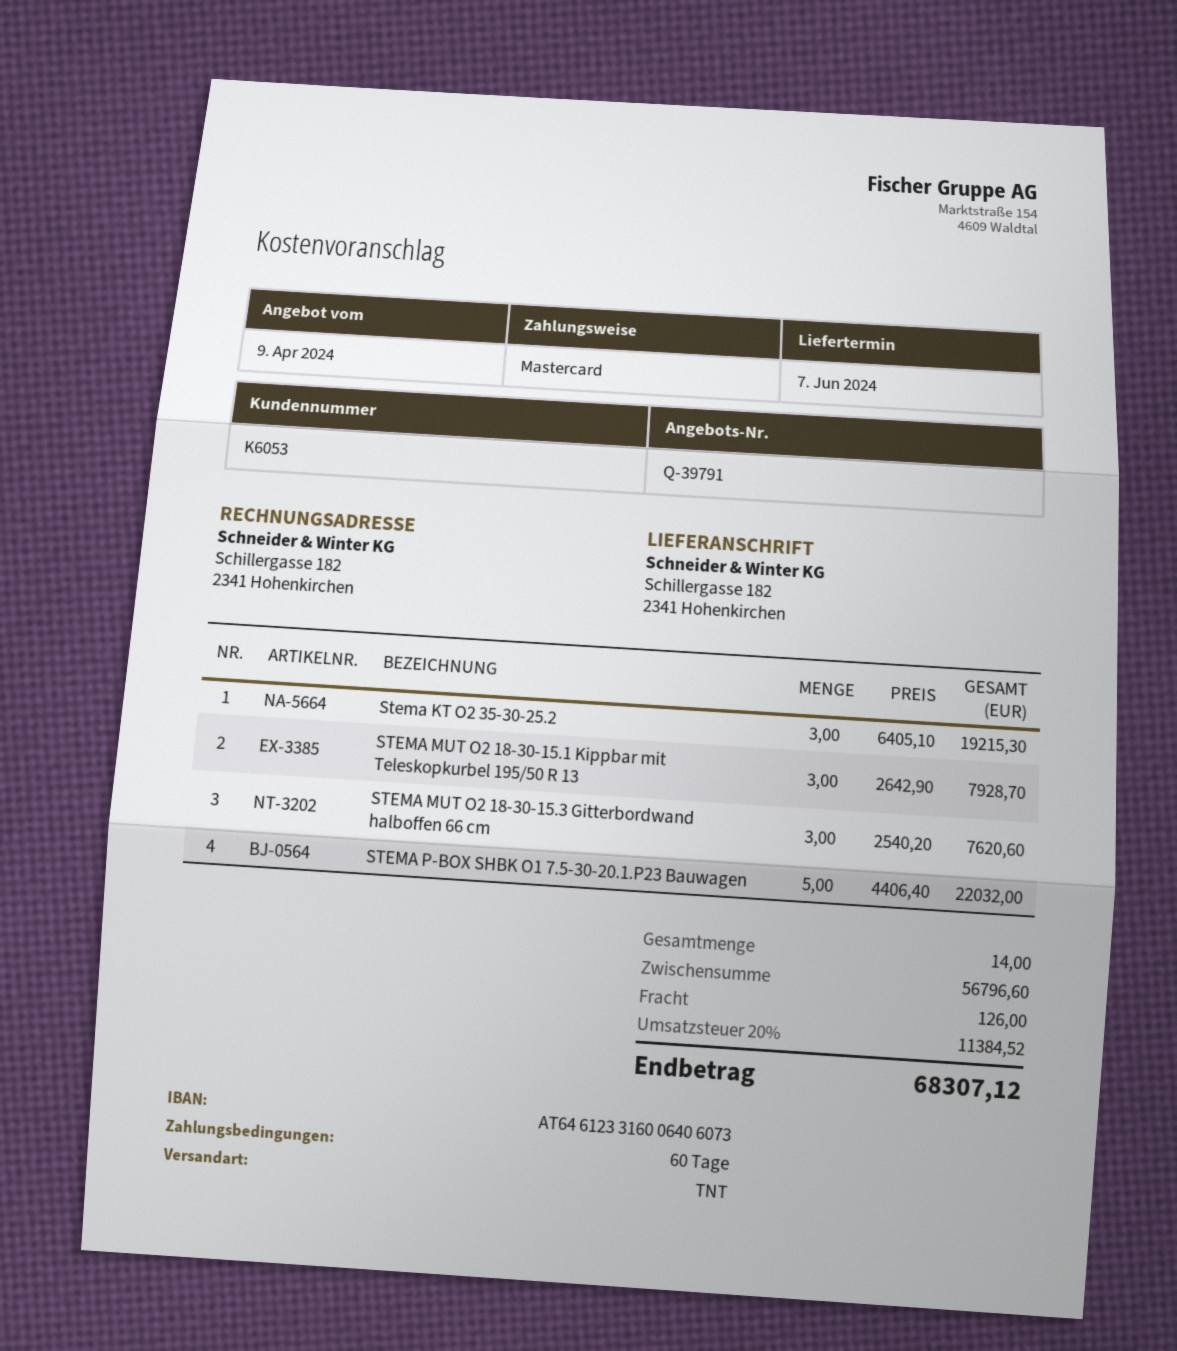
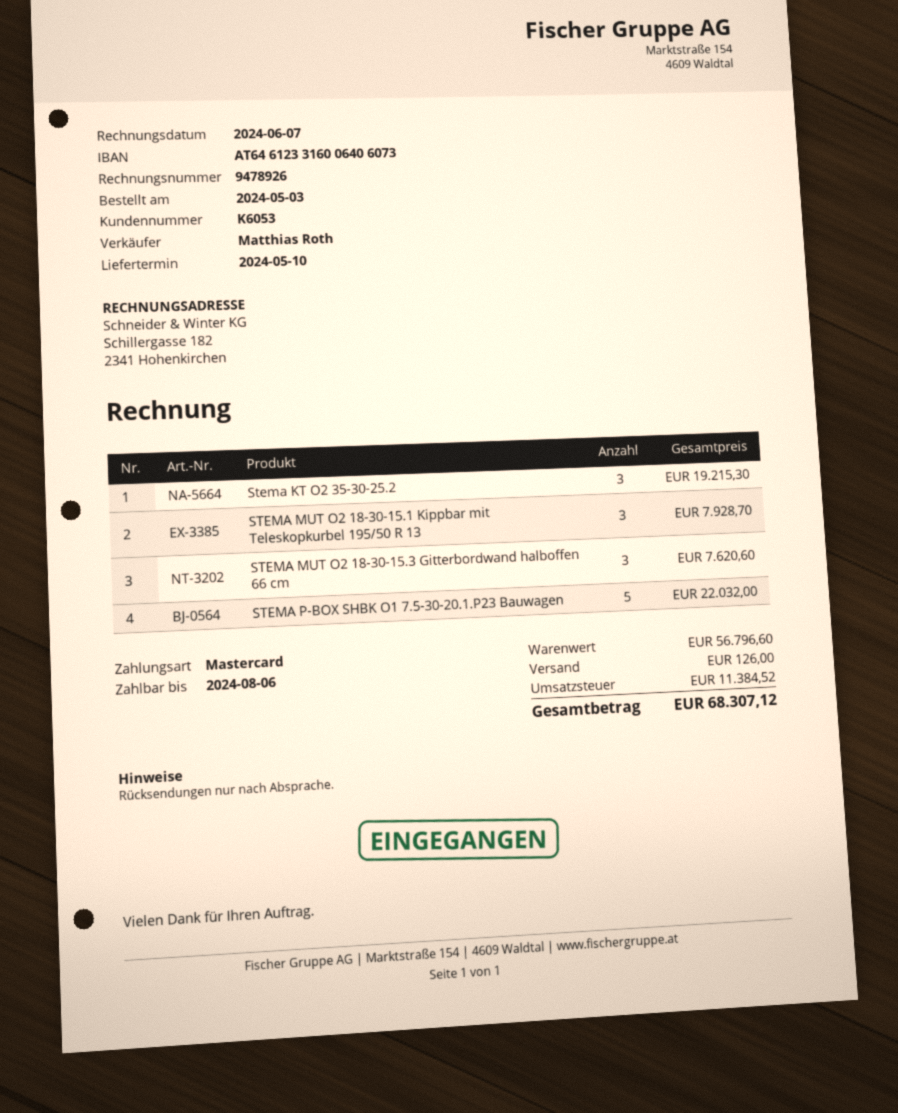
delivery date: 2024-06-07 -> 2024-05-10

